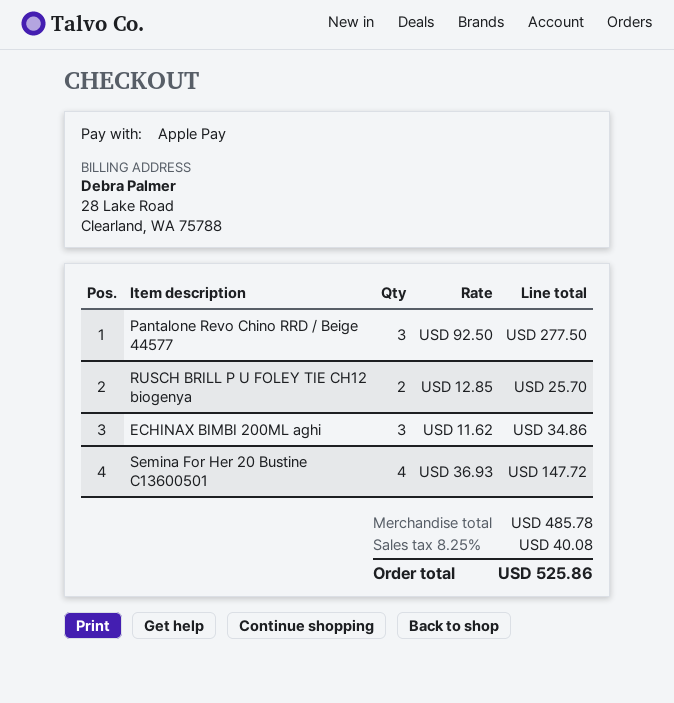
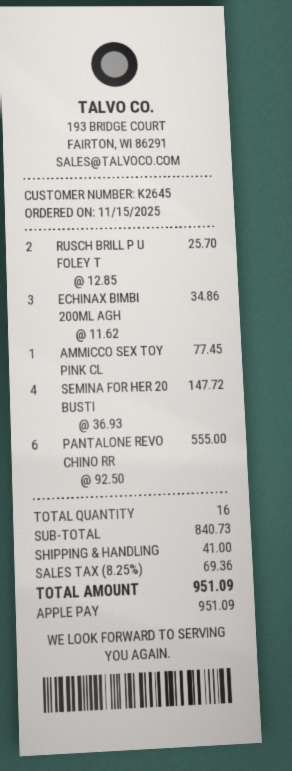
Pantalone Revo Chino RRD / Beige 44577: 3 x 92.50 = 277.50 -> 6 x 92.50 = 555.00
AMMICCO SEX TOY PINK CL: none -> 1 x 77.45 = 77.45
subtotal: 485.78 -> 840.73
shipping: none -> 41.00
tax: 8.25% = 40.08 -> 8.25% = 69.36
total: 525.86 -> 951.09

